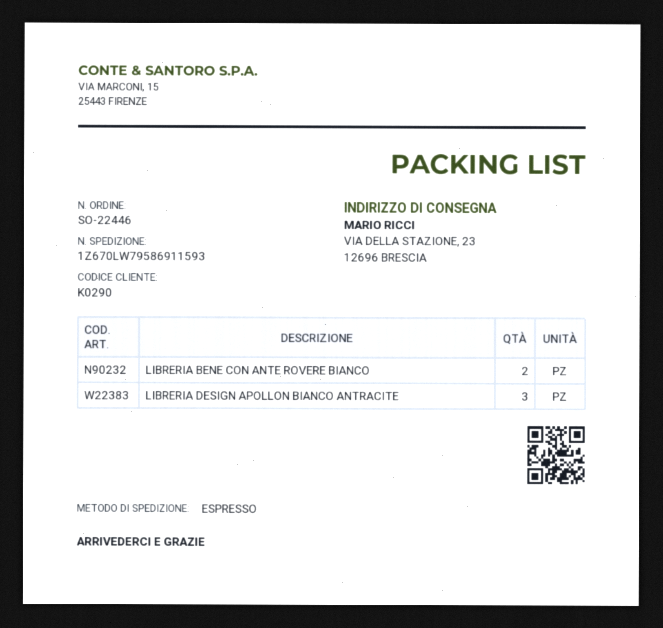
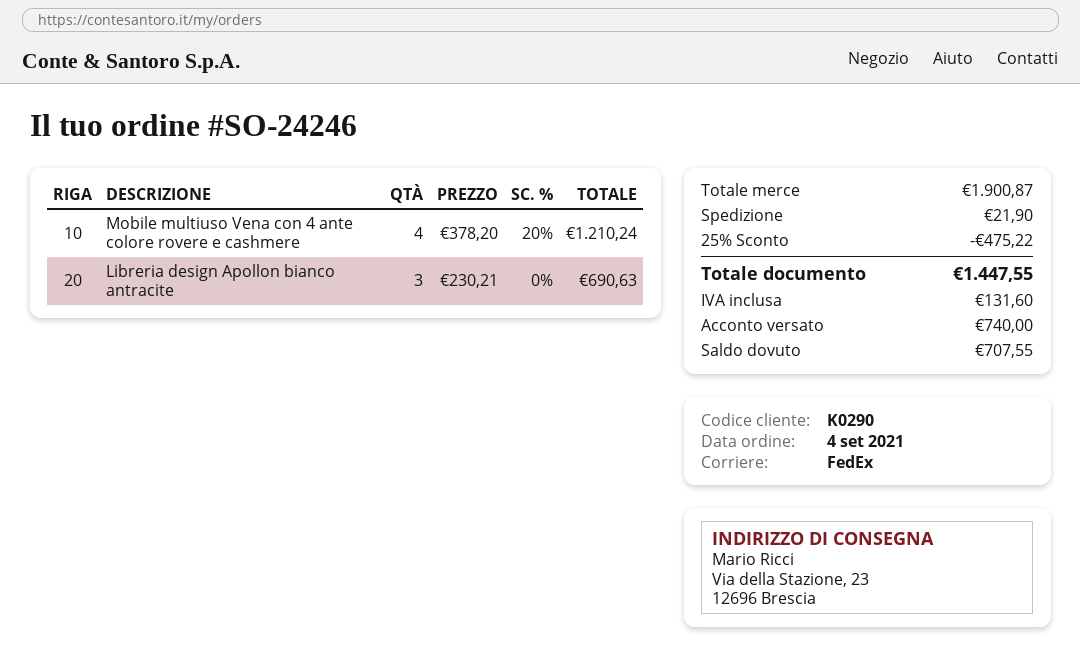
order number: SO-22446 -> SO-24246
shipping method: express -> FedEx
LIBRERIA BENE CON ANTE ROVERE BIANCO: 2 -> none
Mobile multiuso Vena con 4 ante colore rovere e cashmere: none -> 4

